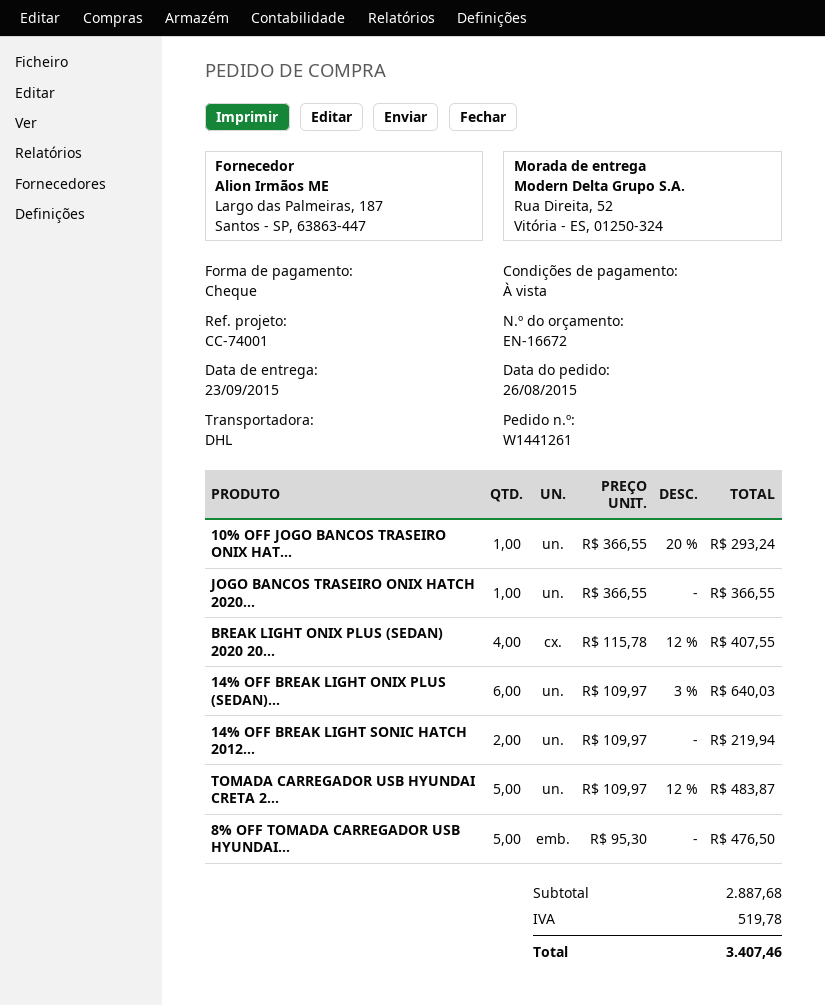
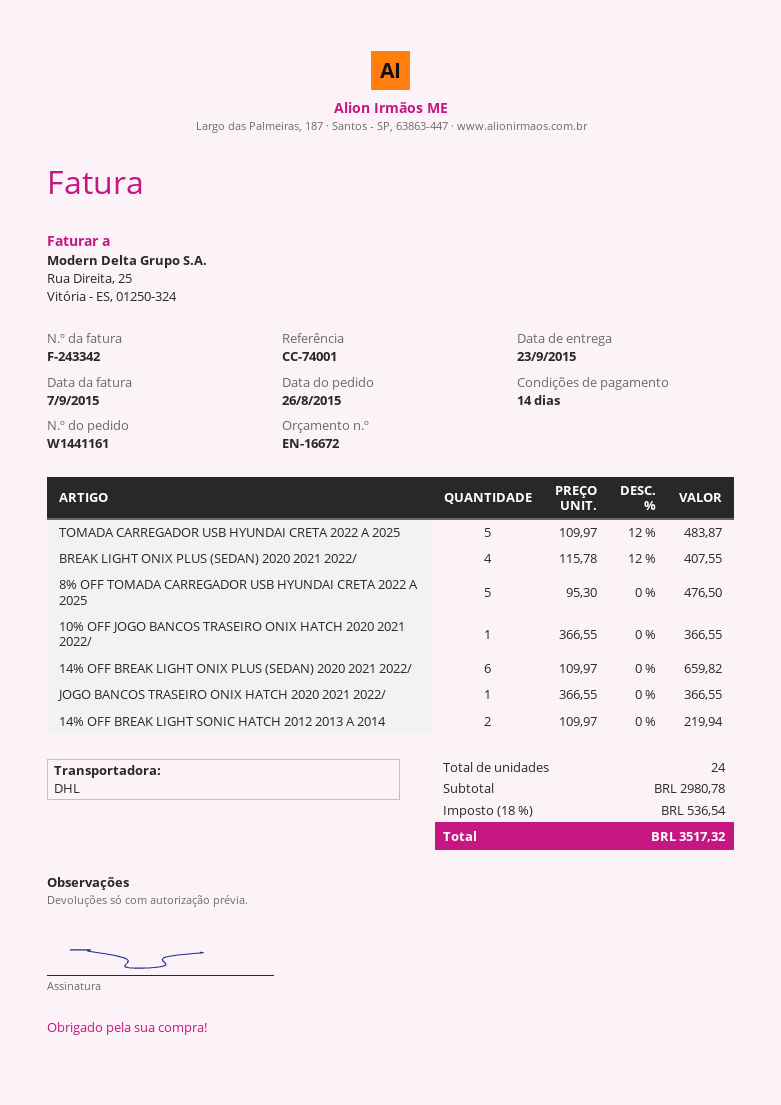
order number: W1441261 -> W1441161
payment terms: on receipt -> 14 days
10% OFF JOGO BANCOS TRASEIRO ONIX HAT...: 1 x 366.55 - 20% = 293.24 -> 1 x 366.55 = 366.55
14% OFF BREAK LIGHT ONIX PLUS (SEDAN)...: 6 x 109.97 - 3% = 640.03 -> 6 x 109.97 = 659.82
subtotal: 2887.68 -> 2980.78
tax: 519.78 -> 536.54
total: 3407.46 -> 3517.32

